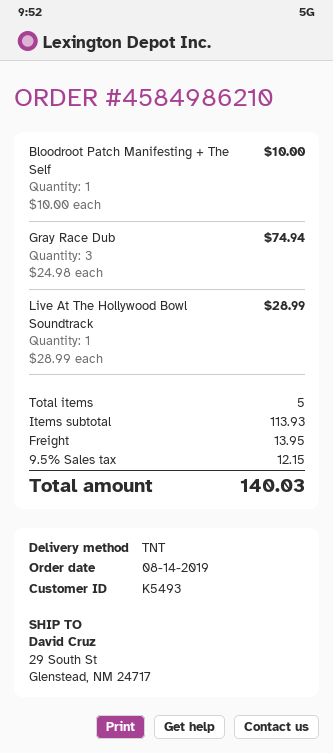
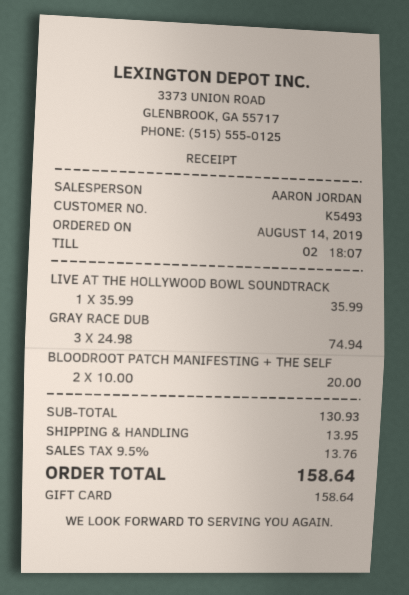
Bloodroot Patch Manifesting + The Self: 1 x 10.00 = 10.00 -> 2 x 10.00 = 20.00
Live At The Hollywood Bowl Soundtrack: 1 x 28.99 = 28.99 -> 1 x 35.99 = 35.99
subtotal: 113.93 -> 130.93
tax: 9.5% = 12.15 -> 9.5% = 13.76
total: 140.03 -> 158.64

